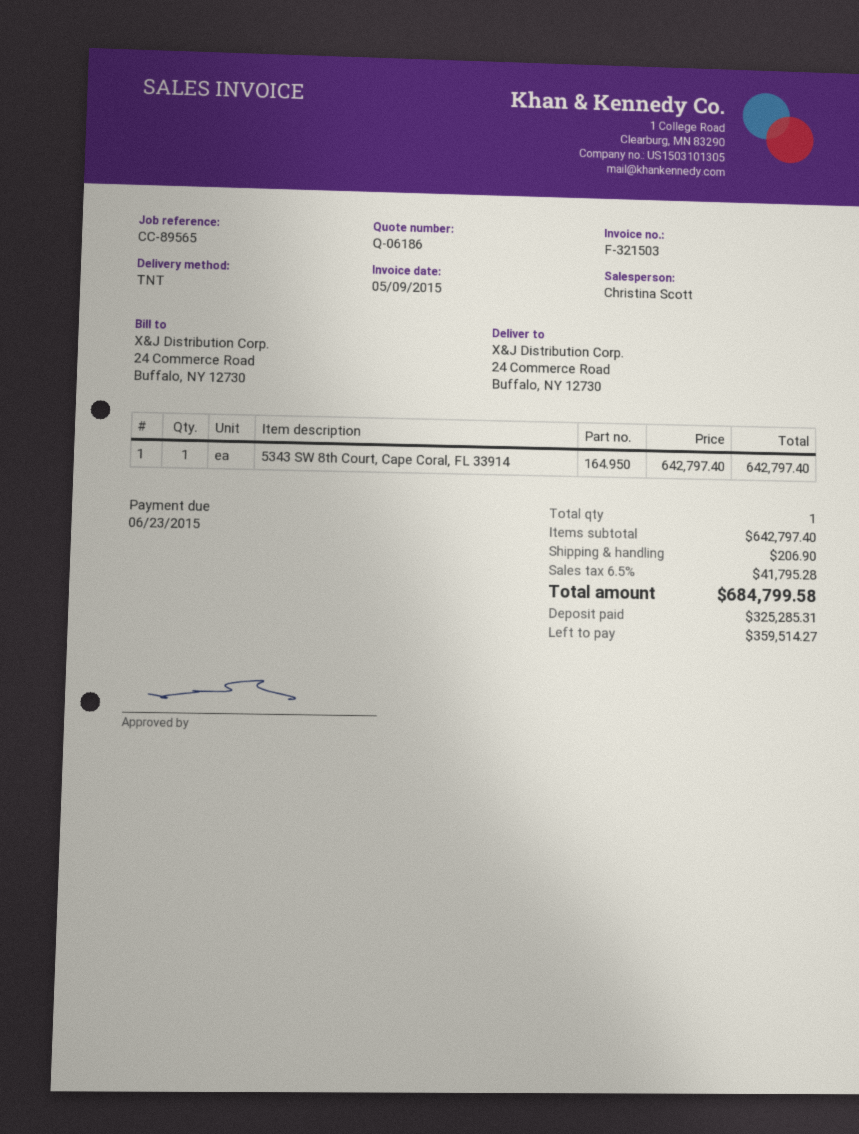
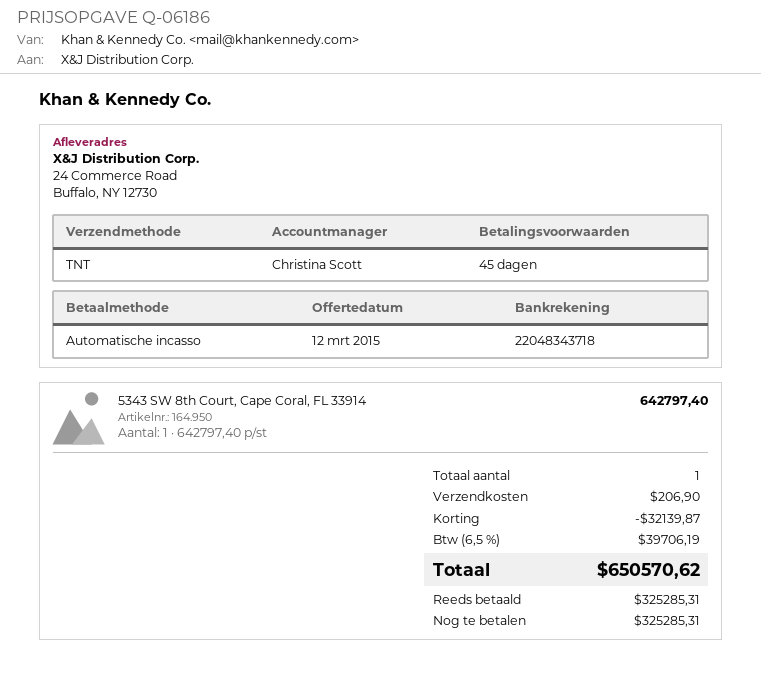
discount: none -> 32139.87
tax: 6.5% = 41795.28 -> 6.5% = 39706.19
total: 684799.58 -> 650570.62
balance: 359514.27 -> 325285.31

